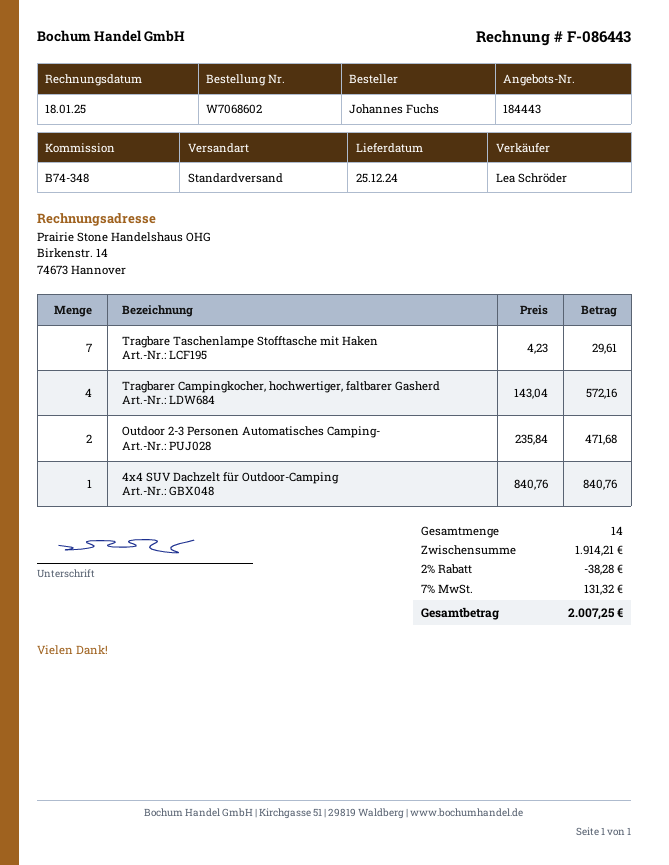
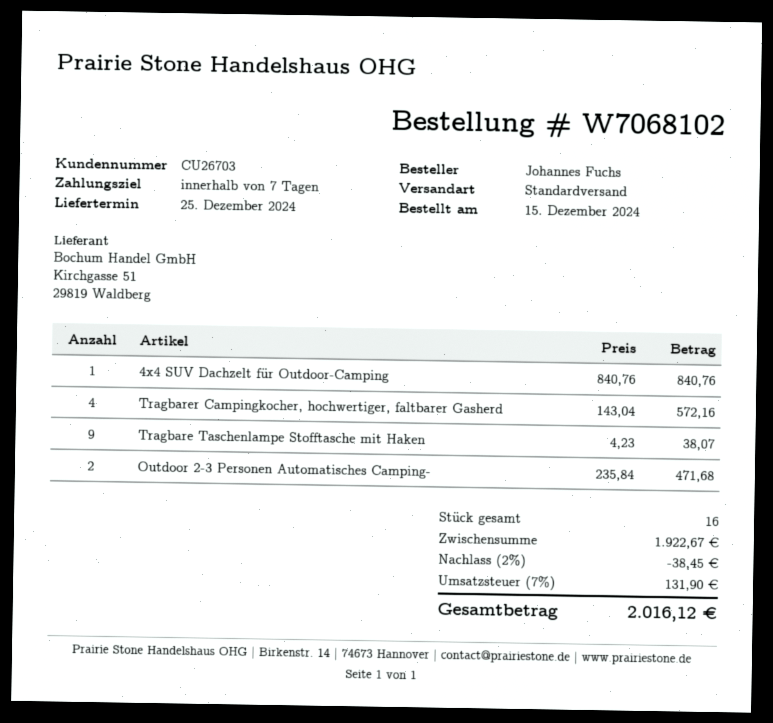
order number: W7068602 -> W7068102
Tragbare Taschenlampe Stofftasche mit Haken: 7 x 4.23 = 29.61 -> 9 x 4.23 = 38.07
total quantity: 14 -> 16
subtotal: 1914.21 -> 1922.67
discount: 2% = 38.28 -> 2% = 38.45
tax: 7% = 131.32 -> 7% = 131.90
total: 2007.25 -> 2016.12

